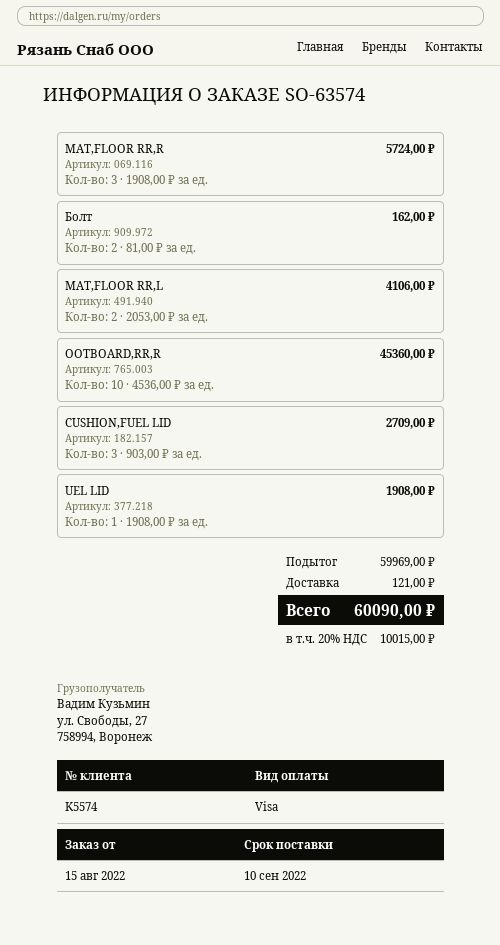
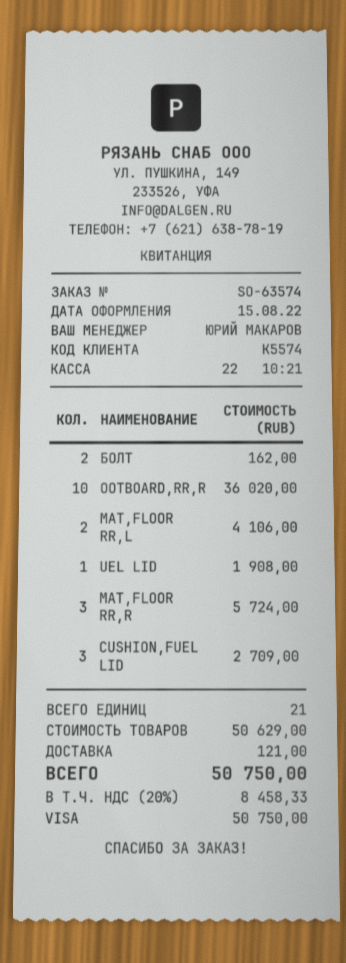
OOTBOARD,RR,R: 10 for 45360.00 -> 10 for 36020.00
subtotal: 59969.00 -> 50629.00
tax: 20% = 10015.00 -> 20% = 8458.33
total: 60090.00 -> 50750.00

